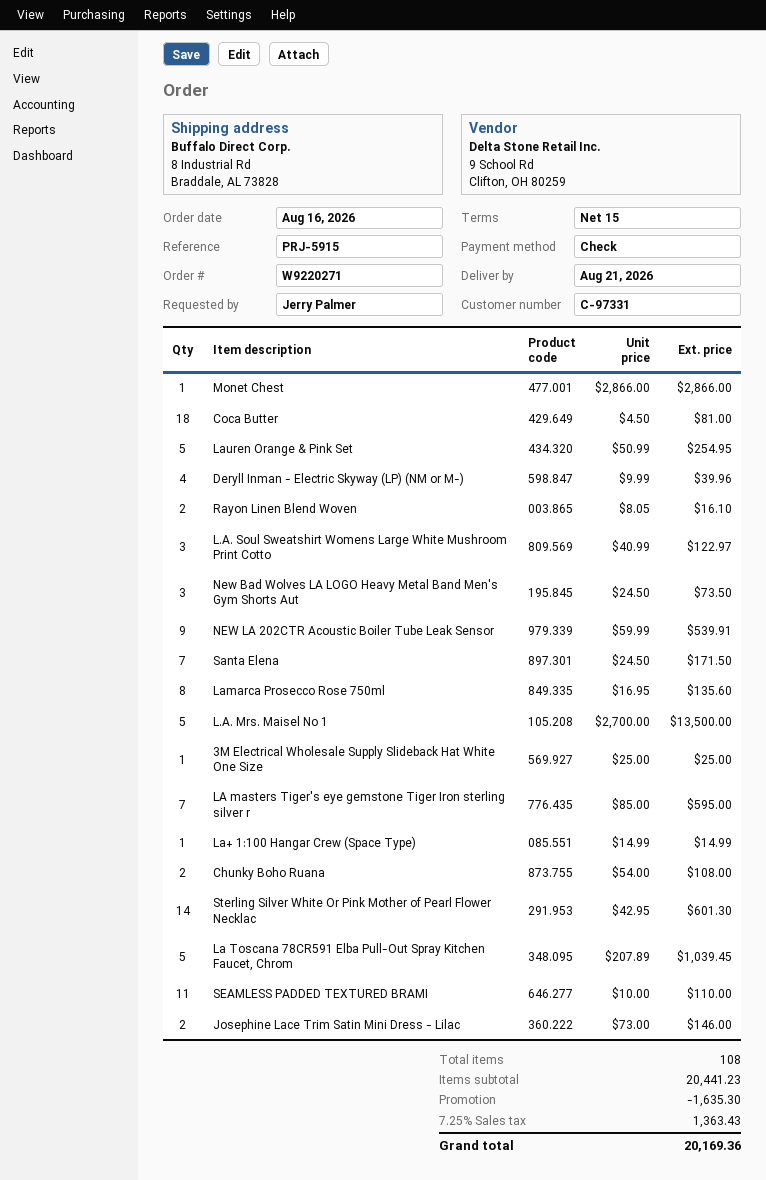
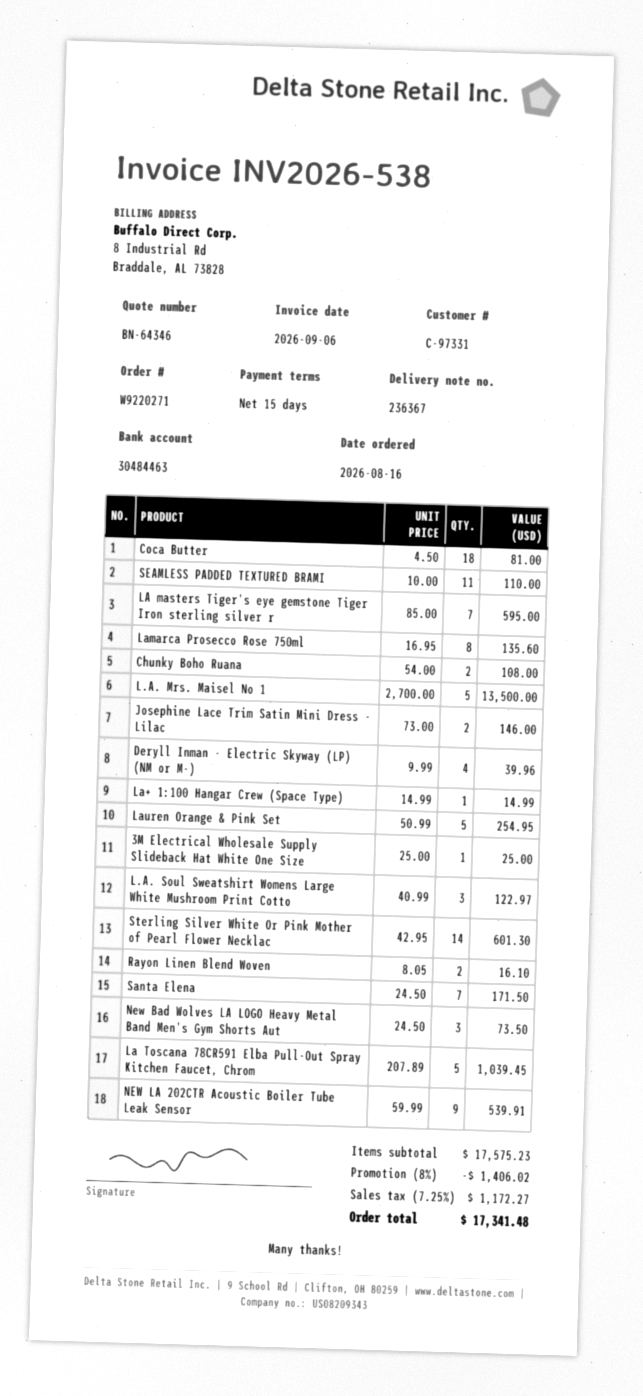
Monet Chest: 1 x 2866.00 = 2866.00 -> none
subtotal: 20441.23 -> 17575.23
discount: 1635.30 -> 1406.02
tax: 7.25% = 1363.43 -> 7.25% = 1172.27
total: 20169.36 -> 17341.48

